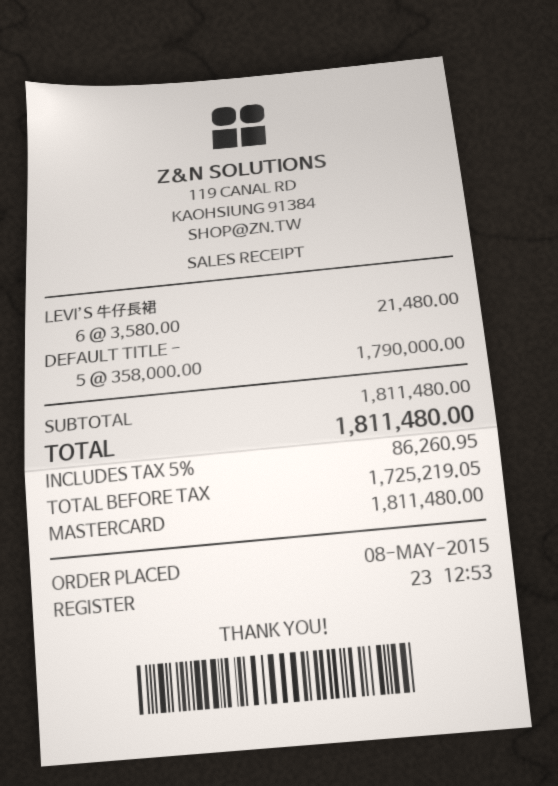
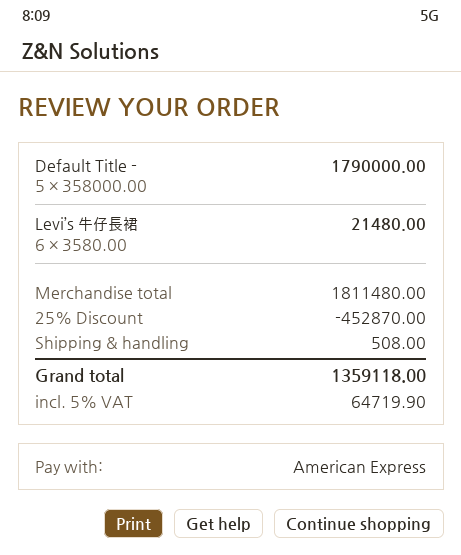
payment method: Mastercard -> American Express
discount: none -> 25% = 452870.00
shipping: none -> 508.00
tax: 5% = 86260.95 -> 5% = 64719.90
total: 1811480.00 -> 1359118.00

